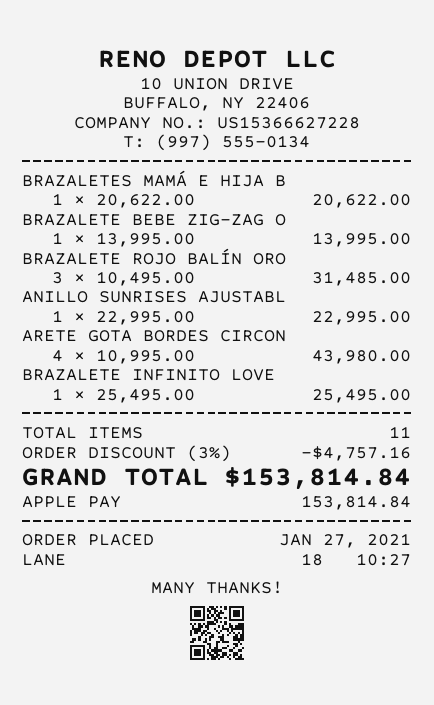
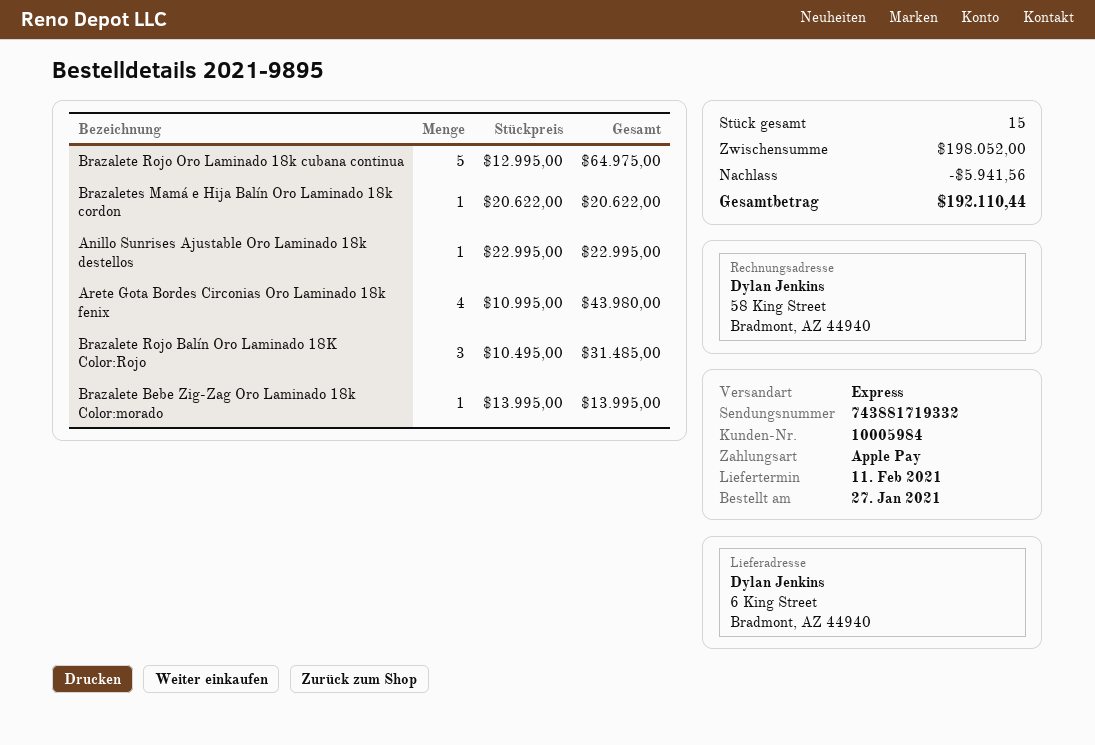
BRAZALETE INFINITO LOVE: 1 x 25495.00 = 25495.00 -> none
Brazalete Rojo Oro Laminado 18k cubana continua: none -> 5 x 12995.00 = 64975.00
total quantity: 11 -> 15
discount: 4757.16 -> 5941.56
total: 153814.84 -> 192110.44

